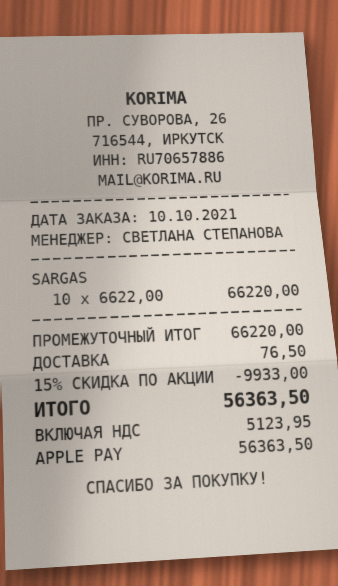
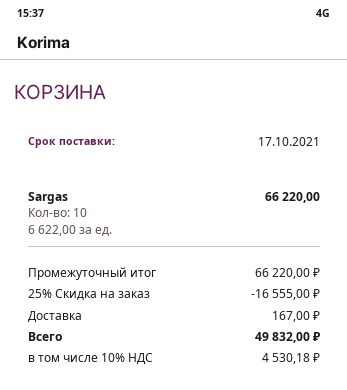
discount: 15% = 9933.00 -> 25% = 16555.00
shipping: 76.50 -> 167.00
tax: 5123.95 -> 4530.18
total: 56363.50 -> 49832.00

